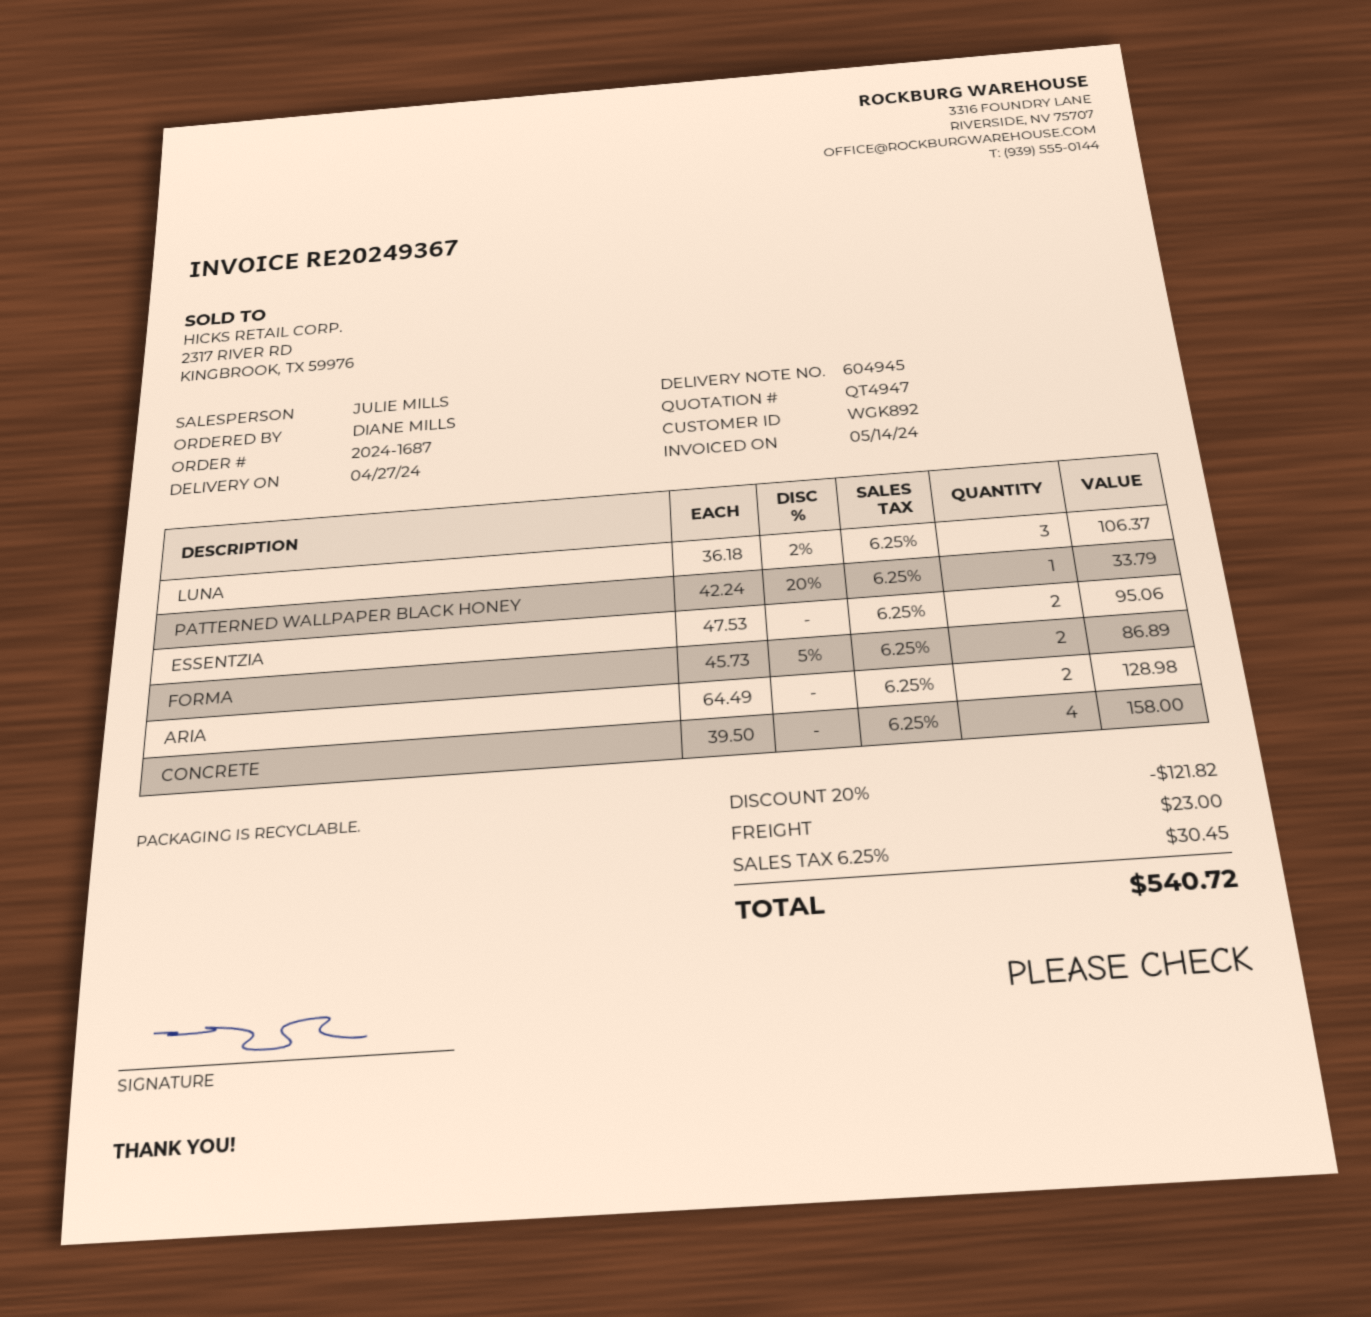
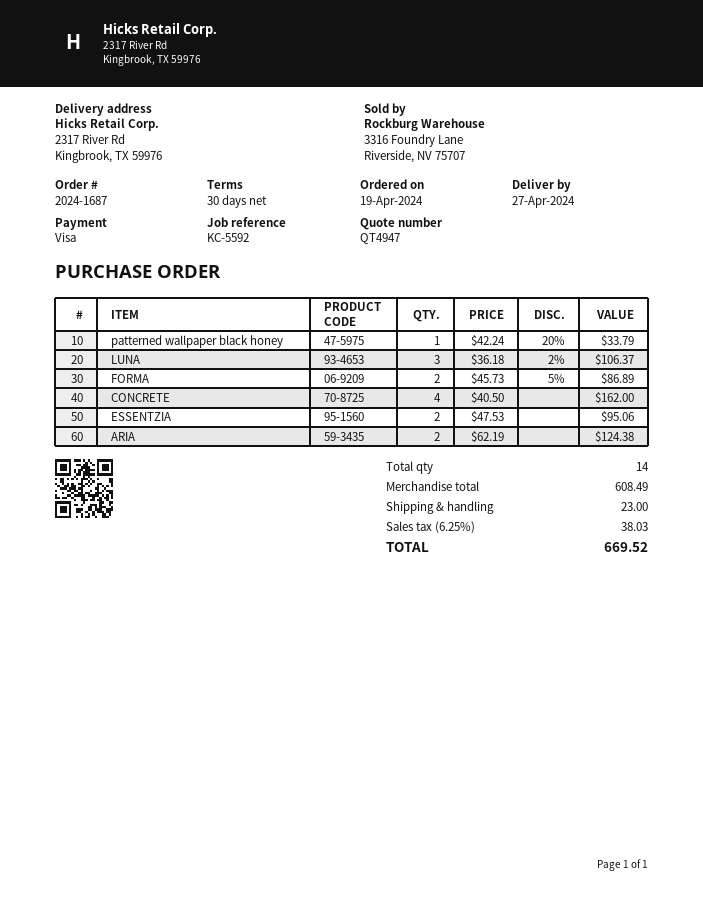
ARIA: 2 x 64.49 = 128.98 -> 2 x 62.19 = 124.38
CONCRETE: 4 x 39.50 = 158.00 -> 4 x 40.50 = 162.00
discount: 20% = 121.82 -> none
tax: 6.25% = 30.45 -> 6.25% = 38.03
total: 540.72 -> 669.52

